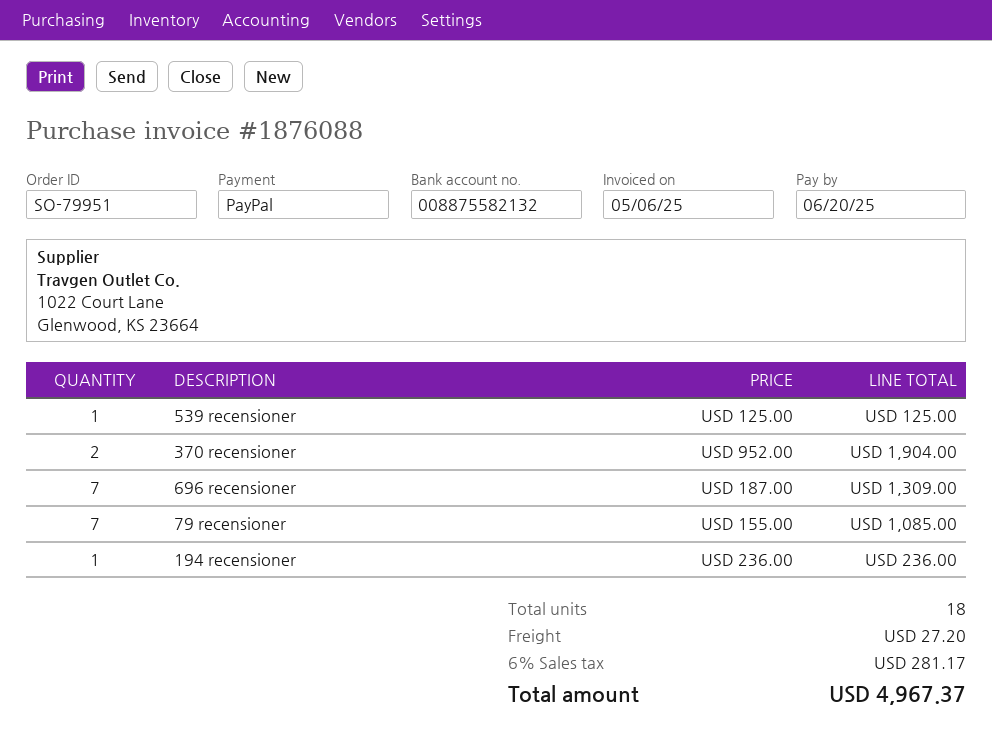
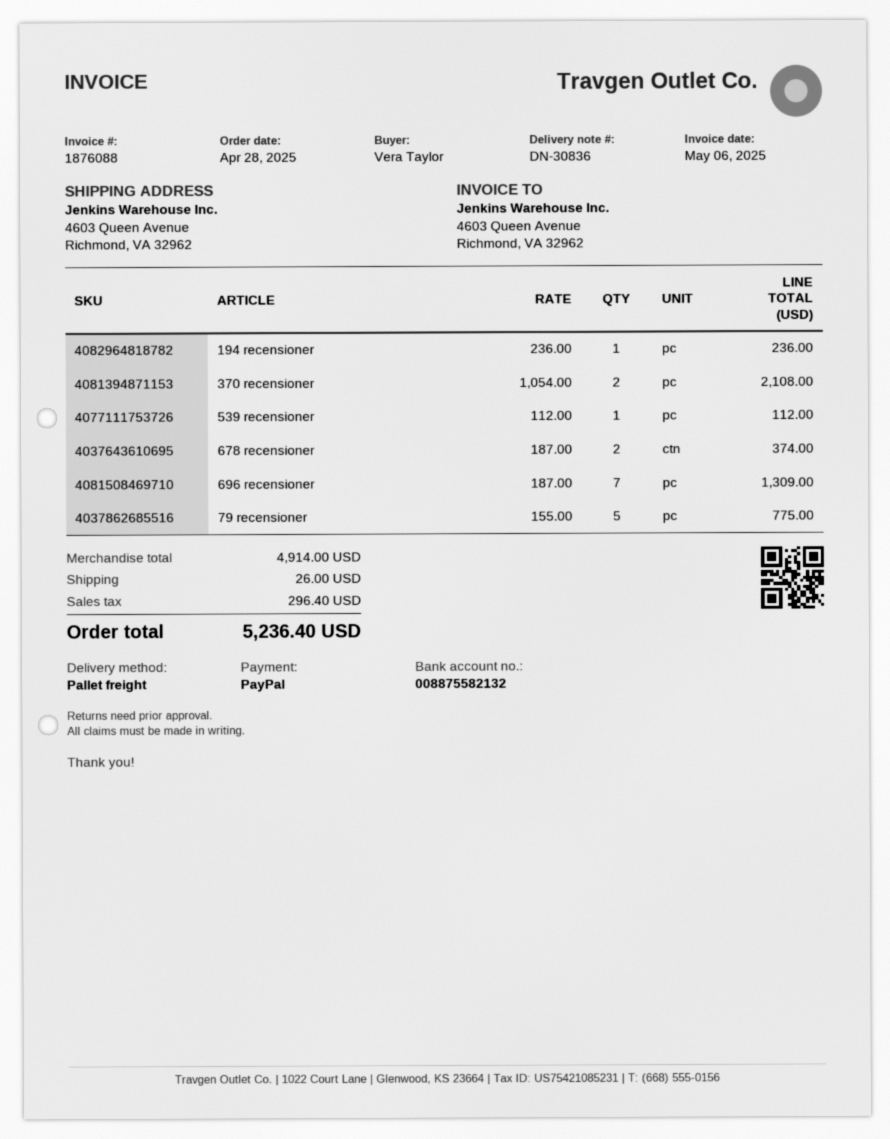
539 recensioner: 1 x 125.00 = 125.00 -> 1 x 112.00 = 112.00
370 recensioner: 2 x 952.00 = 1904.00 -> 2 x 1054.00 = 2108.00
79 recensioner: 7 x 155.00 = 1085.00 -> 5 x 155.00 = 775.00
678 recensioner: none -> 2 x 187.00 = 374.00
shipping: 27.20 -> 26.00
tax: 281.17 -> 296.40
total: 4967.37 -> 5236.40

